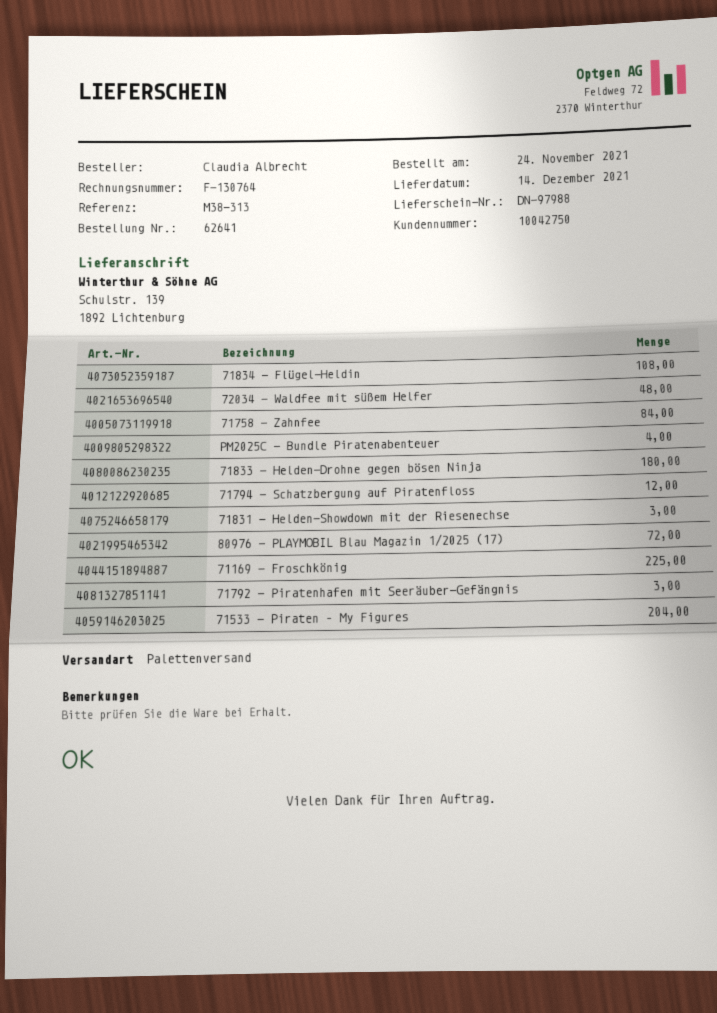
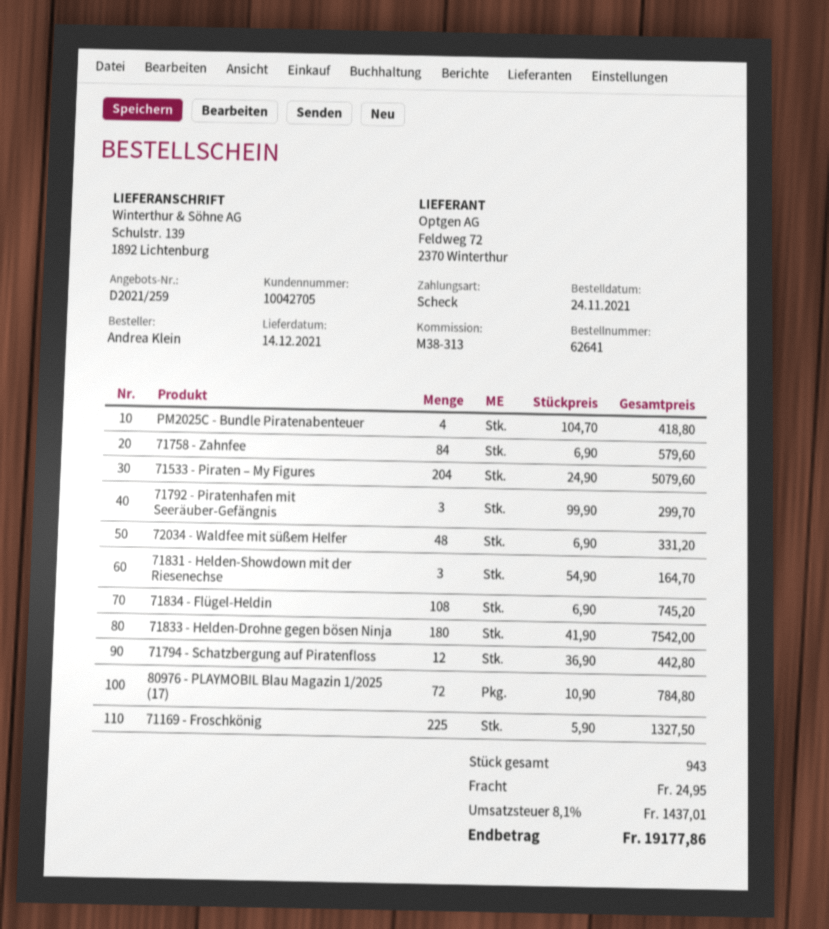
customer number: 10042750 -> 10042705
ordered by: Claudia Albrecht -> Andrea Klein

